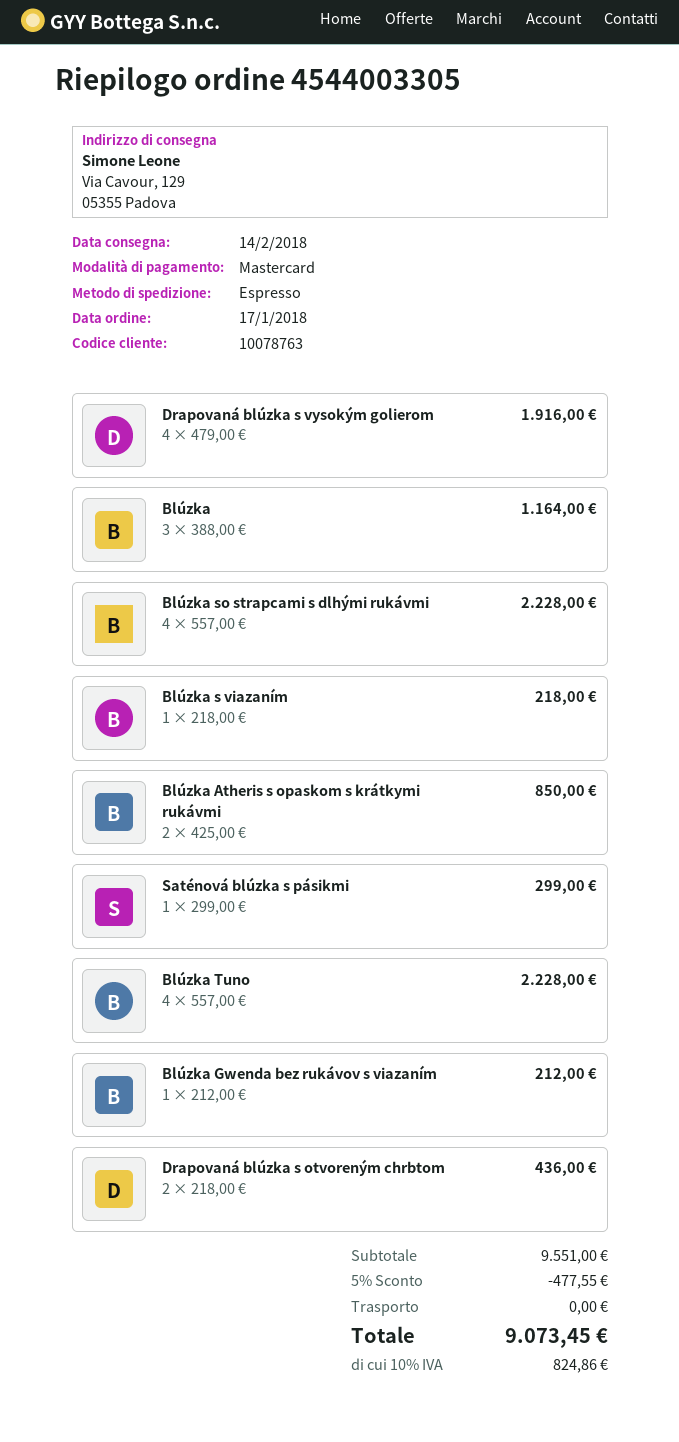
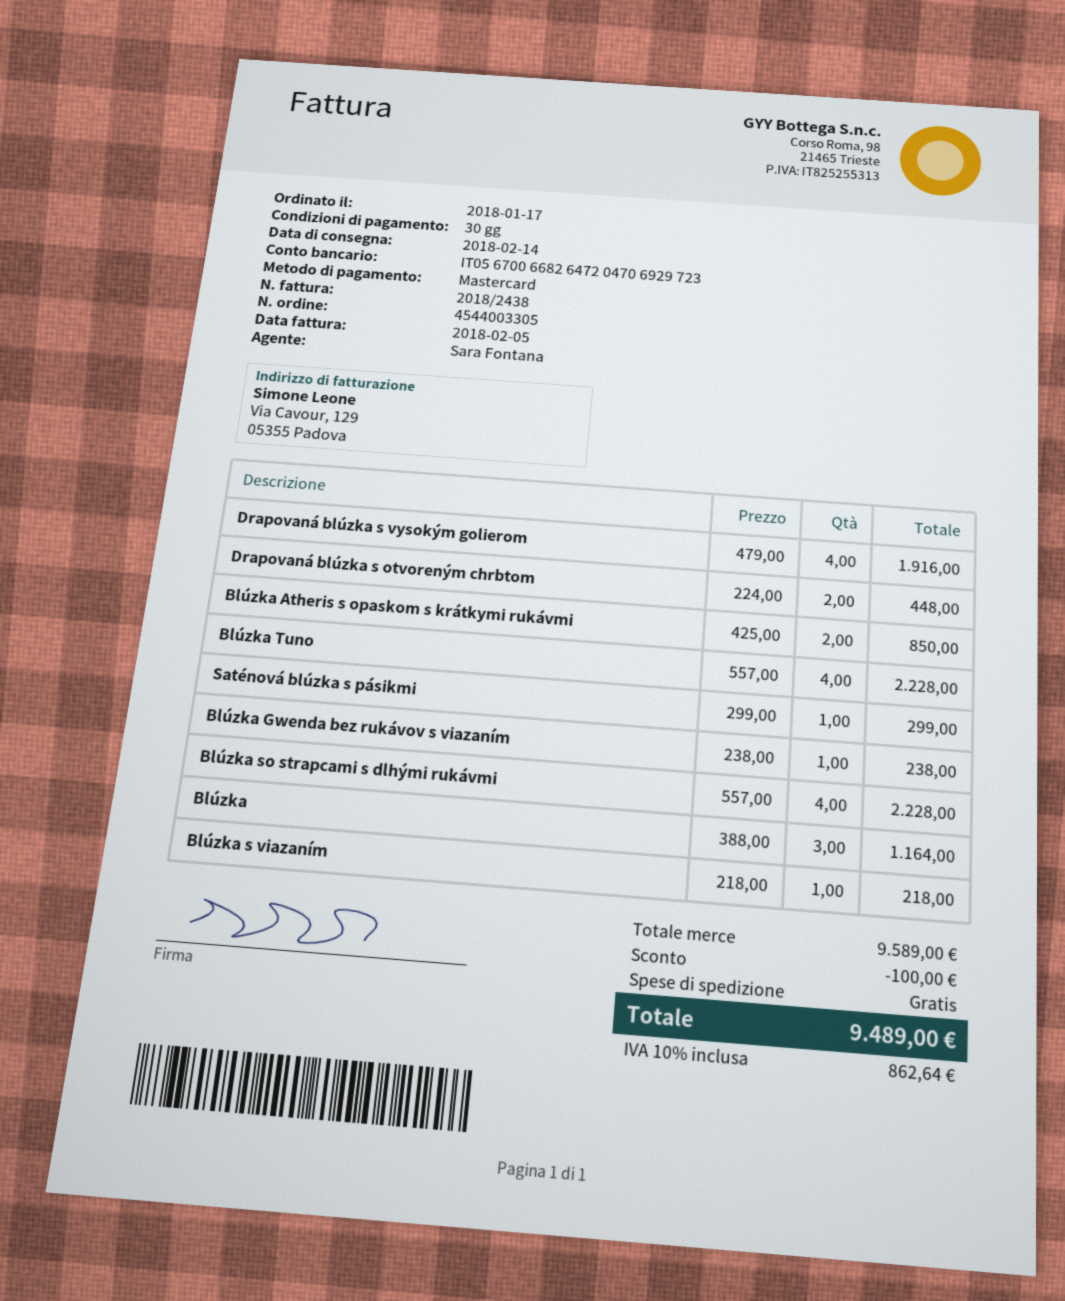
Blúzka Gwenda bez rukávov s viazaním: 1 x 212.00 = 212.00 -> 1 x 238.00 = 238.00
Drapovaná blúzka s otvoreným chrbtom: 2 x 218.00 = 436.00 -> 2 x 224.00 = 448.00
subtotal: 9551.00 -> 9589.00
discount: 477.55 -> 100.00
tax: 10% = 824.86 -> 10% = 862.64
total: 9073.45 -> 9489.00

